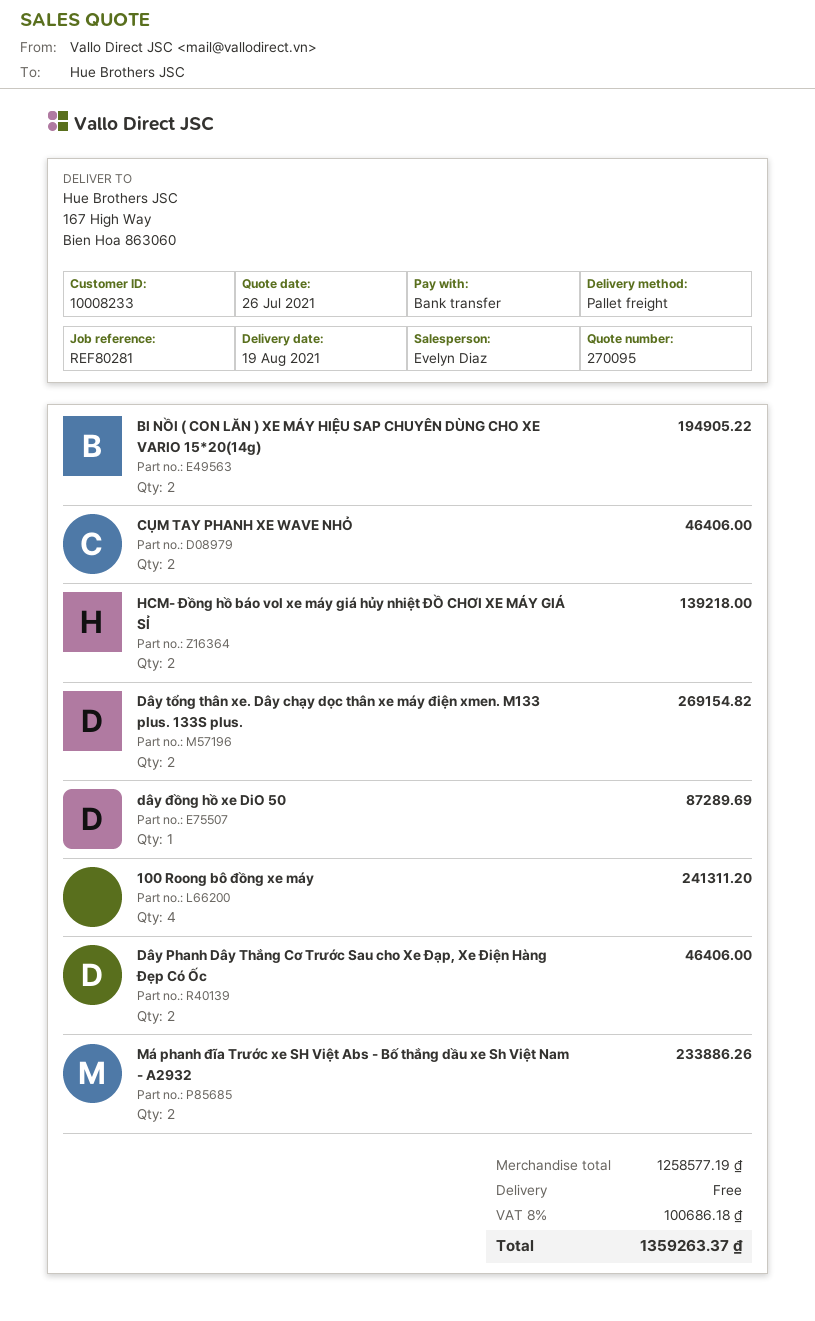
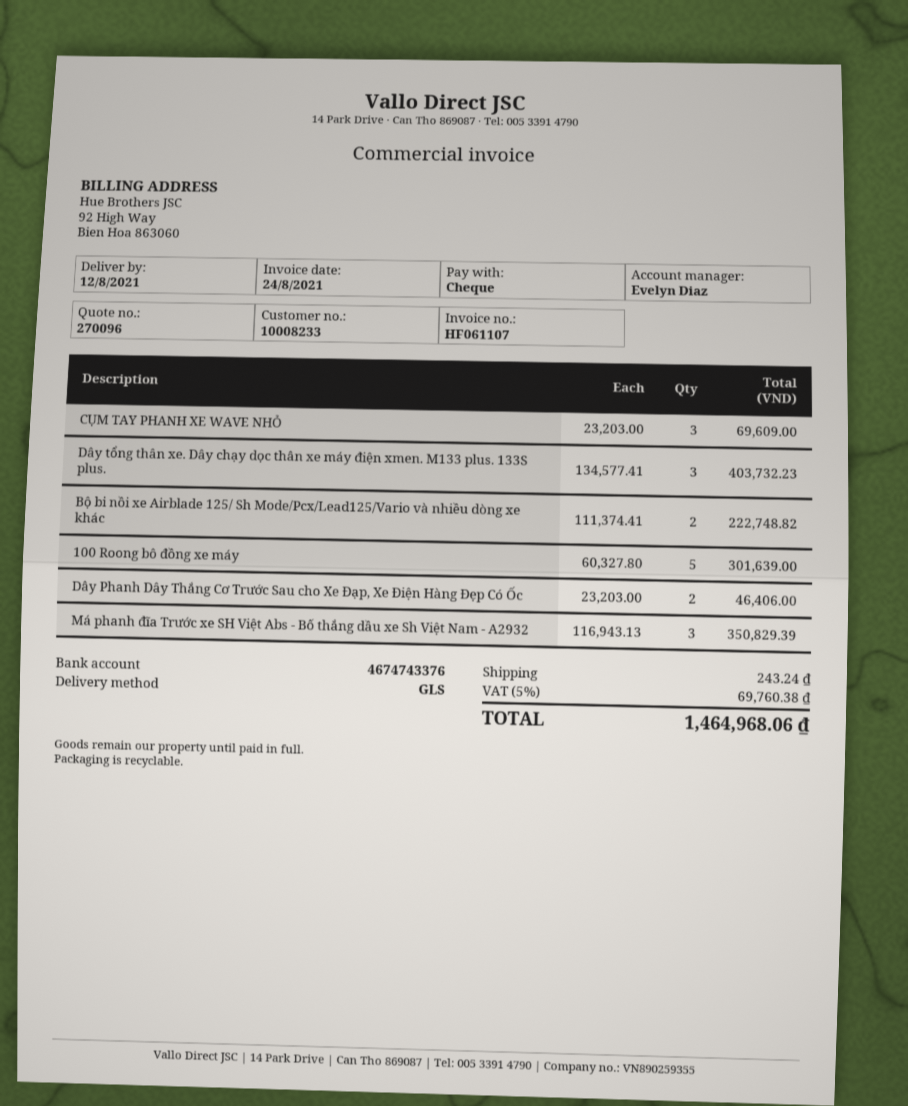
quote number: 270095 -> 270096
delivery date: 2021-08-19 -> 2021-08-12
payment method: bank transfer -> cheque
shipping method: pallet freight -> GLS
BI NỒI ( CON LĂN ) XE MÁY HIỆU SAP CHUYÊN DÙNG CHO XE VARIO 15*20(14g): 2 for 194905.22 -> none
CỤM TAY PHANH XE WAVE NHỎ: 2 for 46406.00 -> 3 for 69609.00
HCM- Đồng hồ báo vol xe máy giá hủy nhiệt ĐỒ CHƠI XE MÁY GIÁ SỈ: 2 for 139218.00 -> none
Dây tổng thân xe. Dây chạy dọc thân xe máy điện xmen. M133 plus. 133S plus.: 2 for 269154.82 -> 3 for 403732.23
dây đồng hồ xe DiO 50: 1 for 87289.69 -> none
100 Roong bô đồng xe máy: 4 for 241311.20 -> 5 for 301639.00
Má phanh đĩa Trước xe SH Việt Abs - Bố thắng dầu xe Sh Việt Nam - A2932: 2 for 233886.26 -> 3 for 350829.39
Bộ bi nồi xe Airblade 125/ Sh Mode/Pcx/Lead125/Vario và nhiều dòng xe khác: none -> 2 for 222748.82
shipping: 0.00 -> 243.24
tax: 8% = 100686.18 -> 5% = 69760.38
total: 1359263.37 -> 1464968.06

